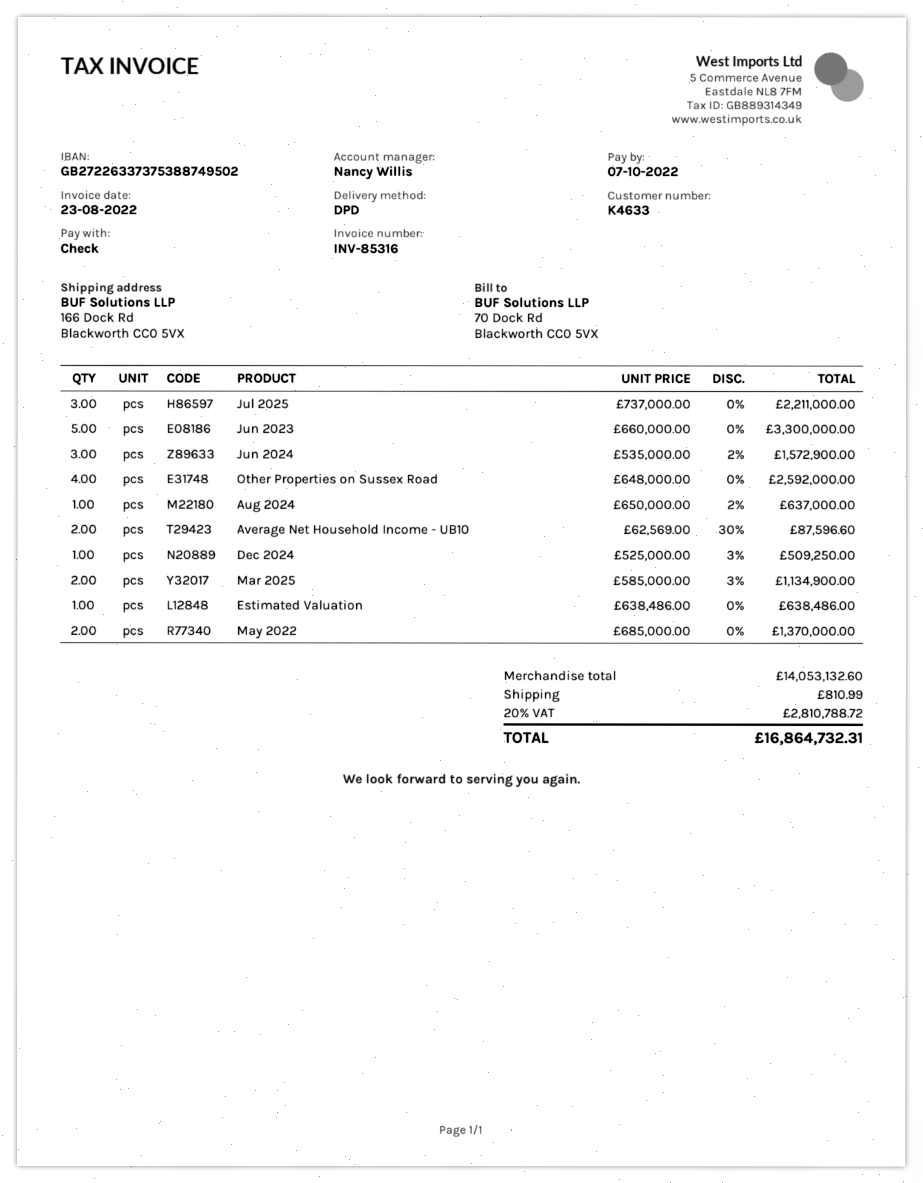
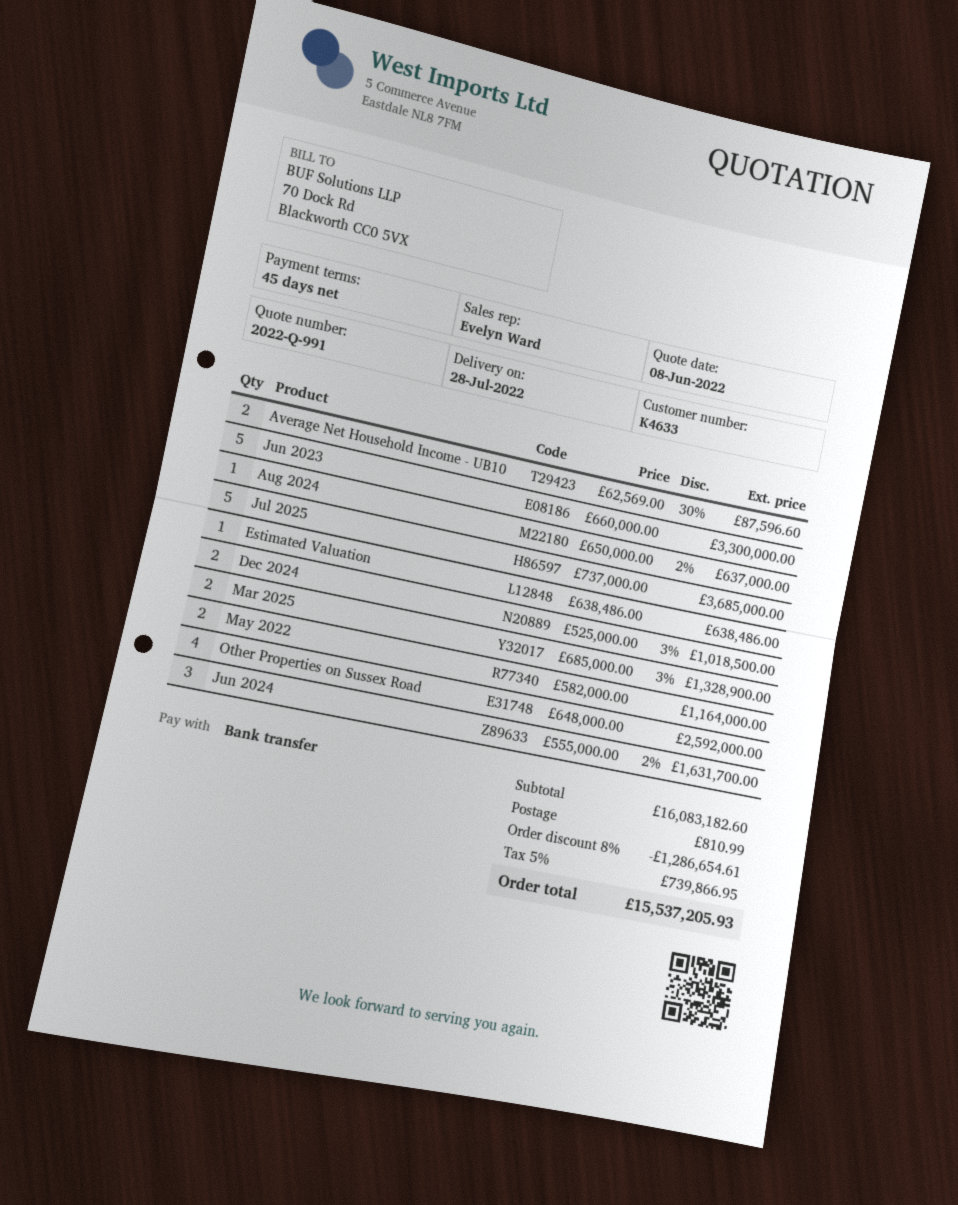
sales rep: Nancy Willis -> Evelyn Ward
payment method: cheque -> bank transfer
Jul 2025: 3 x 737000.00 = 2211000.00 -> 5 x 737000.00 = 3685000.00
Jun 2024: 3 x 535000.00 - 2% = 1572900.00 -> 3 x 555000.00 - 2% = 1631700.00
Dec 2024: 1 x 525000.00 - 3% = 509250.00 -> 2 x 525000.00 - 3% = 1018500.00
Mar 2025: 2 x 585000.00 - 3% = 1134900.00 -> 2 x 685000.00 - 3% = 1328900.00
May 2022: 2 x 685000.00 = 1370000.00 -> 2 x 582000.00 = 1164000.00
subtotal: 14053132.60 -> 16083182.60
discount: none -> 8% = 1286654.61
tax: 20% = 2810788.72 -> 5% = 739866.95
total: 16864732.31 -> 15537205.93

